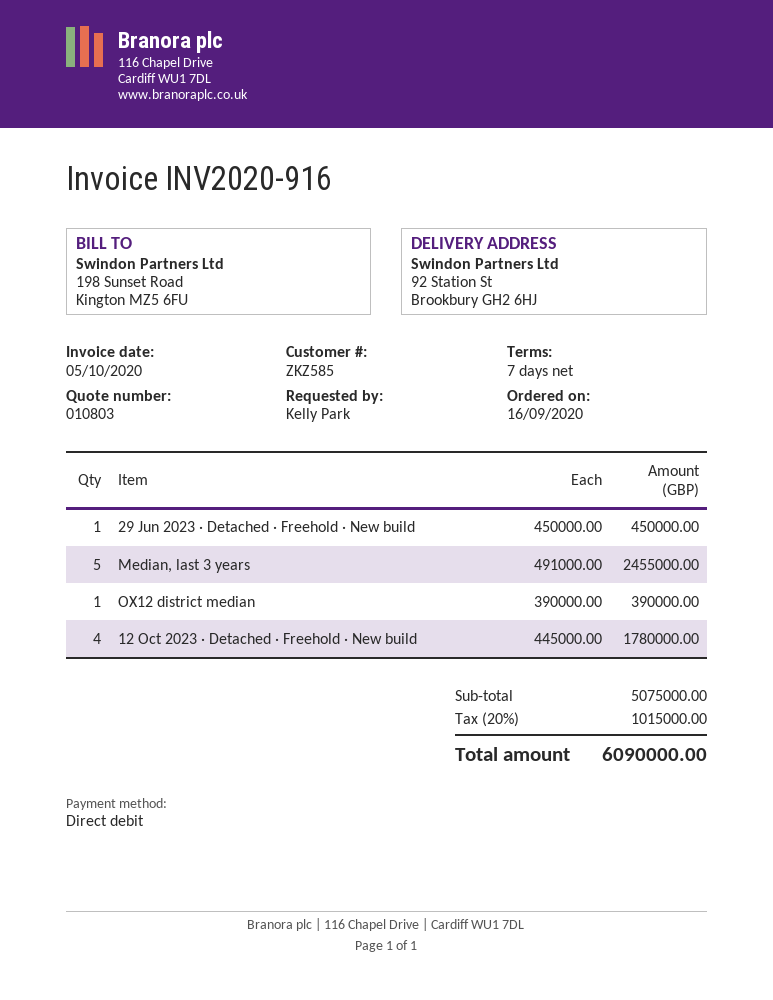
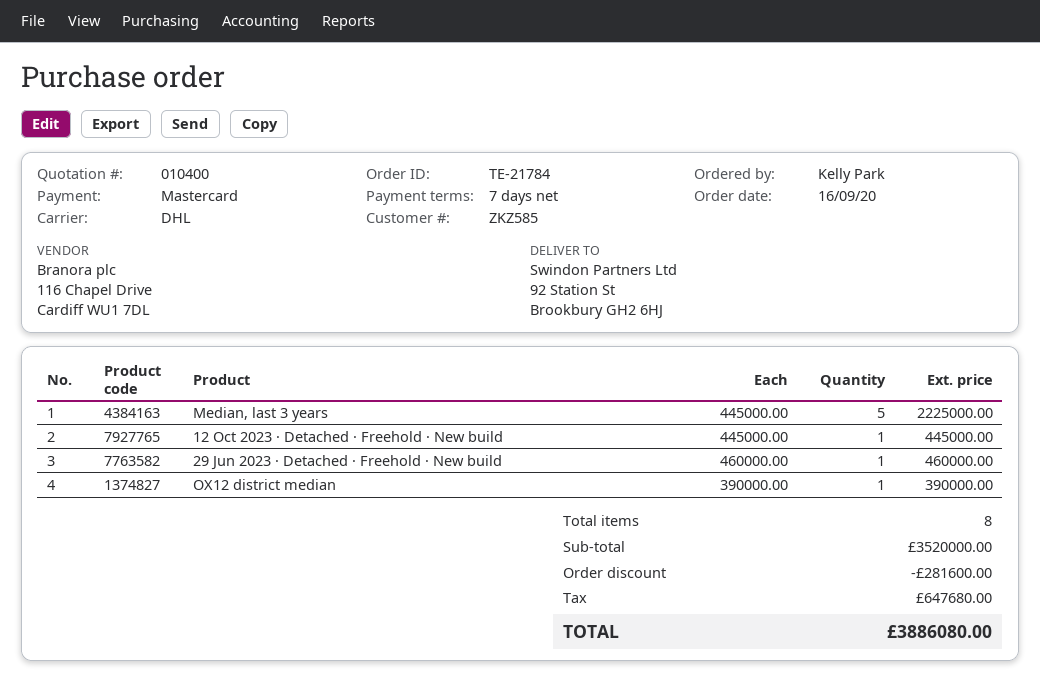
quote number: 010803 -> 010400
payment method: direct debit -> Mastercard
29 Jun 2023 · Detached · Freehold · New build: 1 x 450000.00 = 450000.00 -> 1 x 460000.00 = 460000.00
Median, last 3 years: 5 x 491000.00 = 2455000.00 -> 5 x 445000.00 = 2225000.00
12 Oct 2023 · Detached · Freehold · New build: 4 x 445000.00 = 1780000.00 -> 1 x 445000.00 = 445000.00
subtotal: 5075000.00 -> 3520000.00
discount: none -> 281600.00
tax: 1015000.00 -> 647680.00
total: 6090000.00 -> 3886080.00

